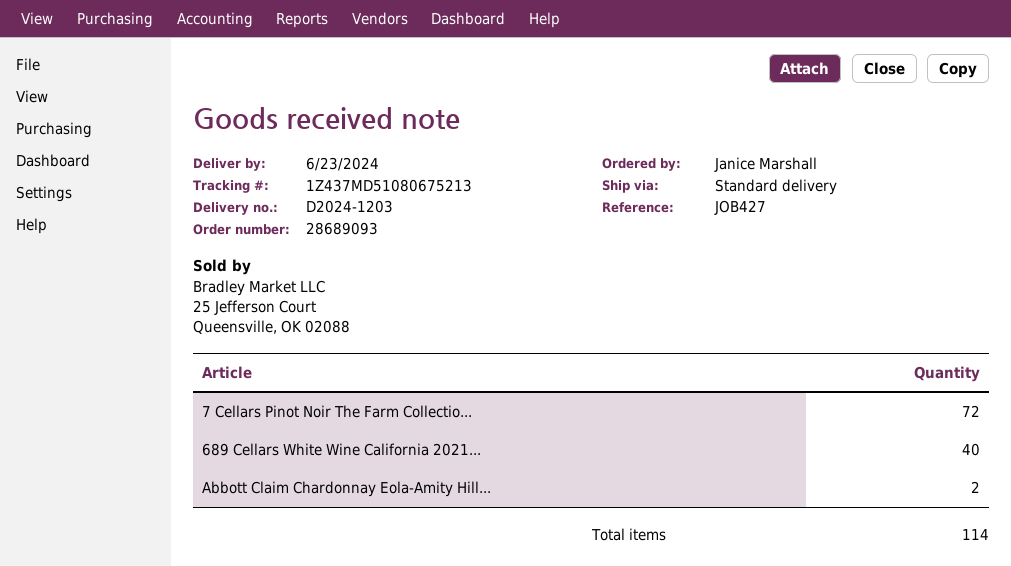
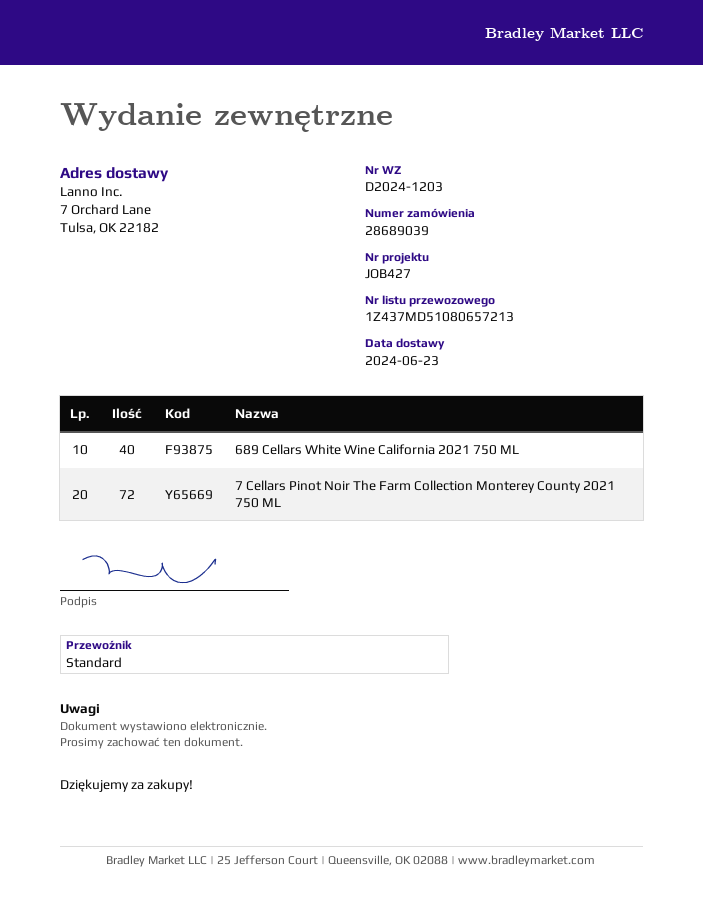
order number: 28689093 -> 28689039
tracking number: 1Z437MD51080675213 -> 1Z437MD51080657213
Abbott Claim Chardonnay Eola-Amity Hill...: 2 -> none

